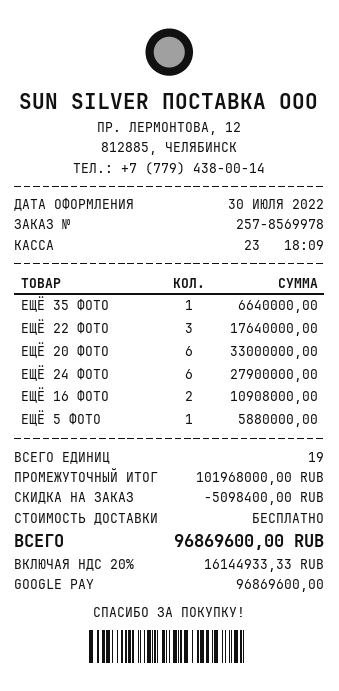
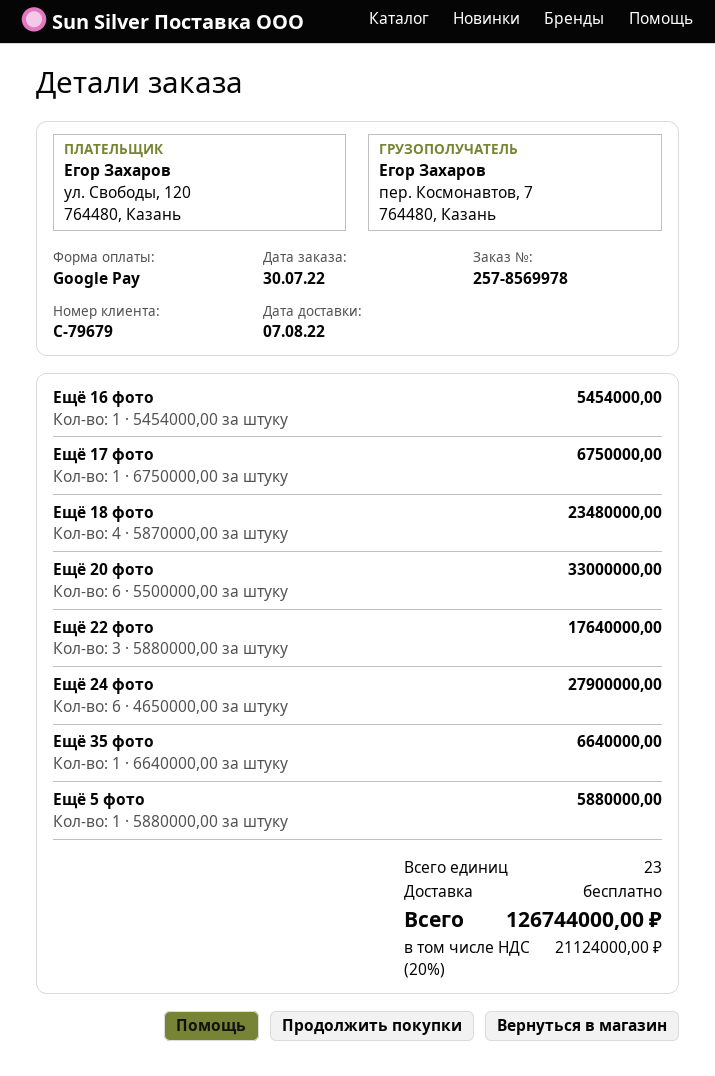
ЕЩЁ 16 ФОТО: 2 for 10908000.00 -> 1 for 5454000.00
Ещё 17 фото: none -> 1 for 6750000.00
Ещё 18 фото: none -> 4 for 23480000.00
total quantity: 19 -> 23
discount: 5098400.00 -> none
tax: 20% = 16144933.33 -> 20% = 21124000.00
total: 96869600.00 -> 126744000.00

